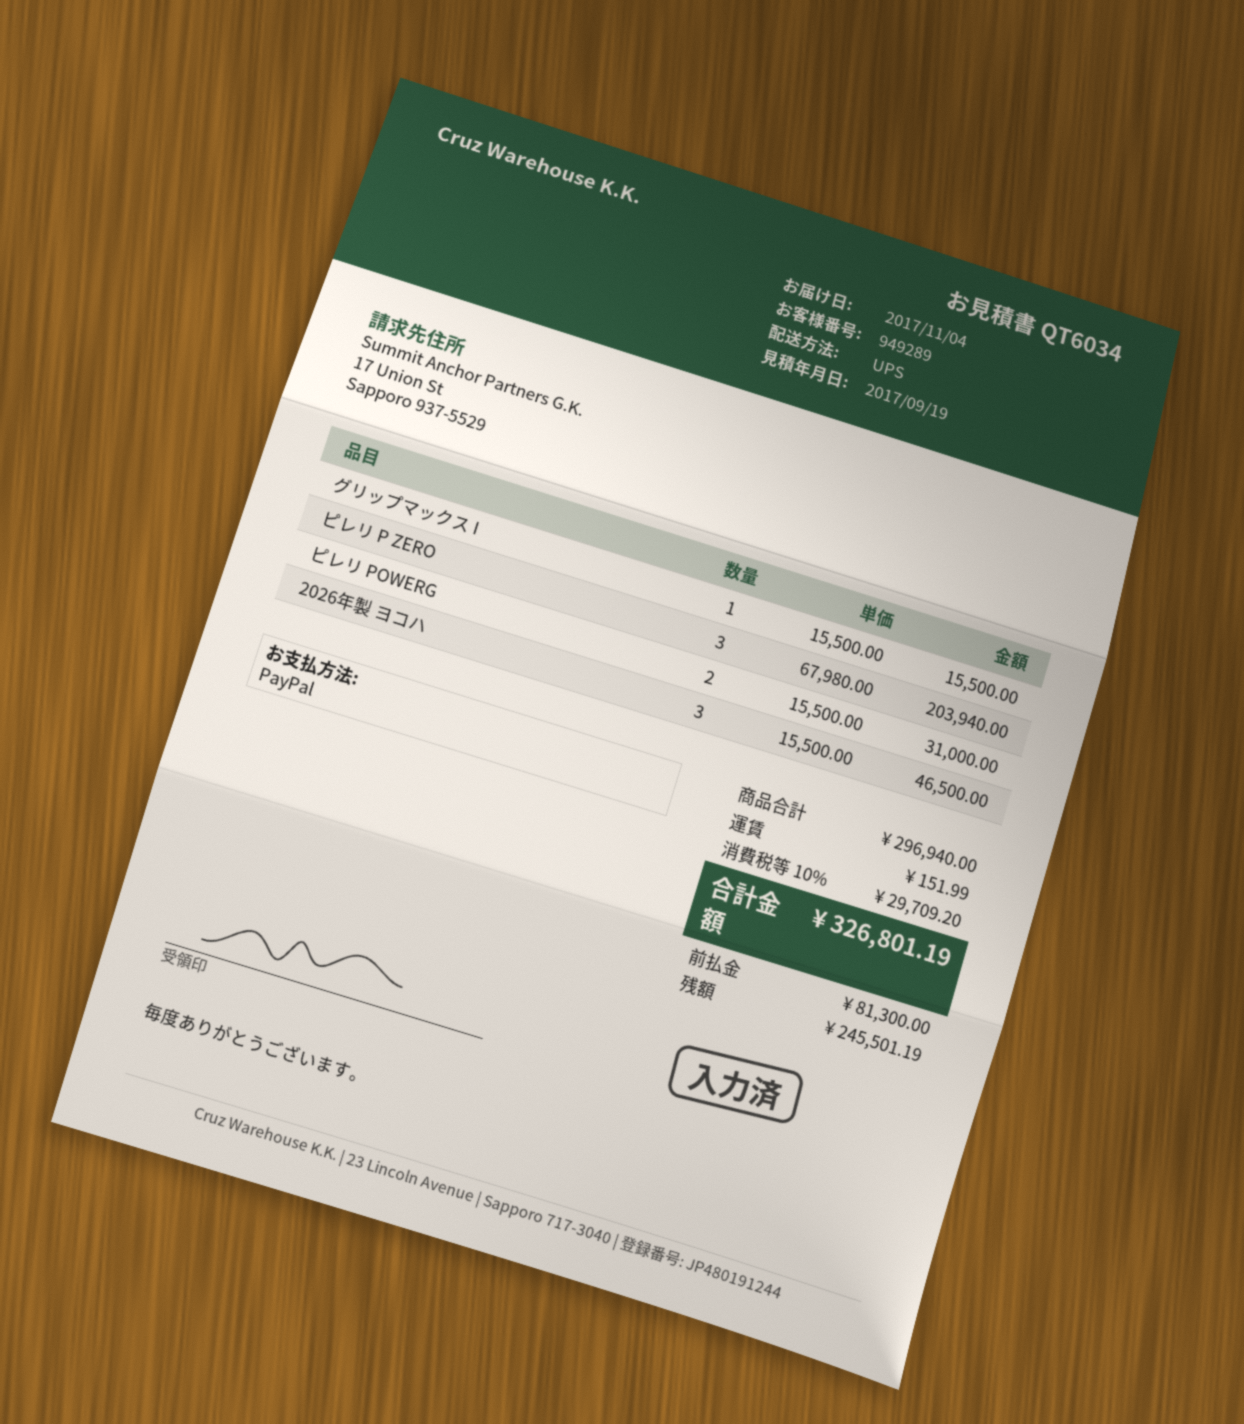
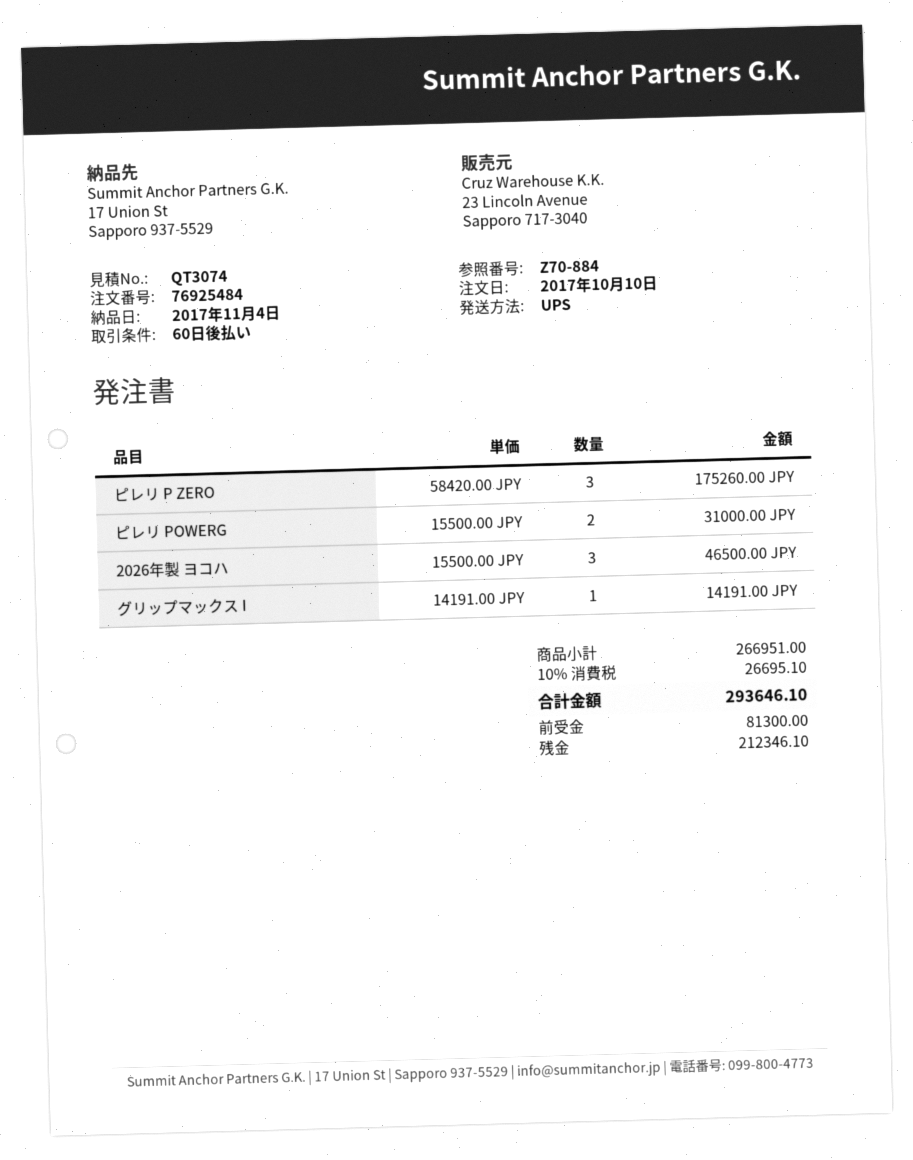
quote number: QT6034 -> QT3074
グリップマックス I: 1 x 15500.00 = 15500.00 -> 1 x 14191.00 = 14191.00
ピレリ P ZERO: 3 x 67980.00 = 203940.00 -> 3 x 58420.00 = 175260.00
subtotal: 296940.00 -> 266951.00
shipping: 151.99 -> none
tax: 10% = 29709.20 -> 10% = 26695.10
total: 326801.19 -> 293646.10
balance: 245501.19 -> 212346.10

